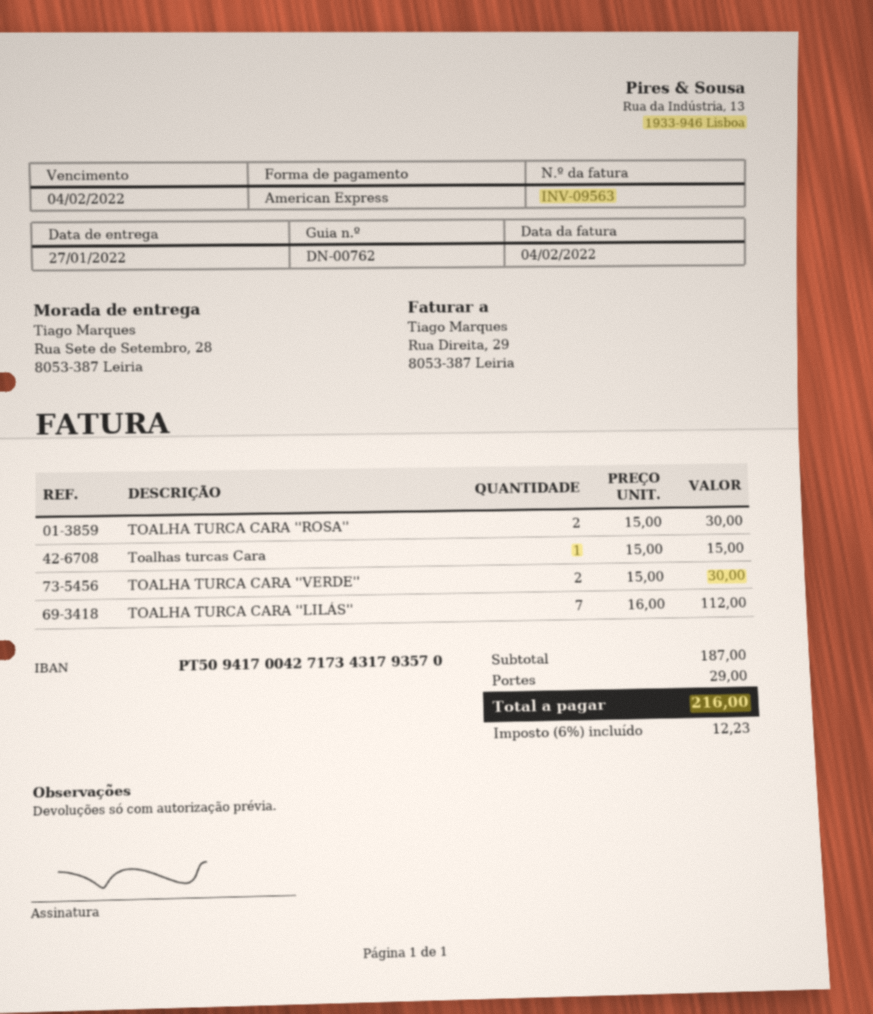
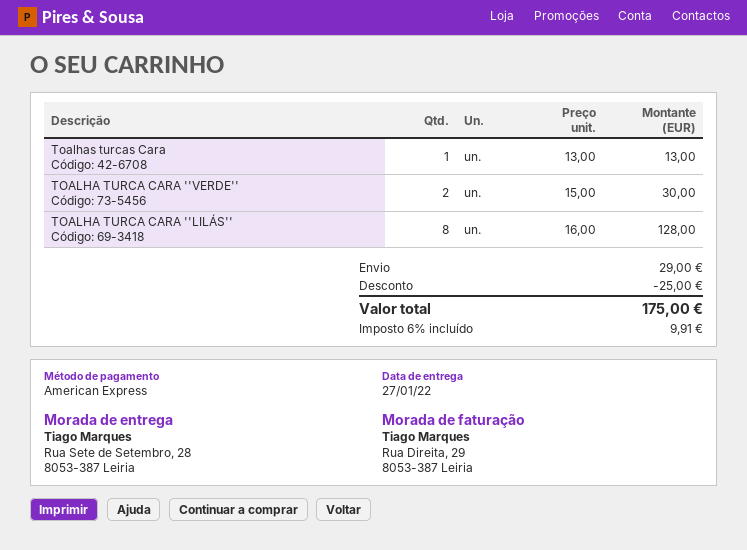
TOALHA TURCA CARA ''ROSA'': 2 x 15.00 = 30.00 -> none
Toalhas turcas Cara: 1 x 15.00 = 15.00 -> 1 x 13.00 = 13.00
TOALHA TURCA CARA ''LILÁS'': 7 x 16.00 = 112.00 -> 8 x 16.00 = 128.00
discount: none -> 25.00
tax: 6% = 12.23 -> 6% = 9.91
total: 216.00 -> 175.00

